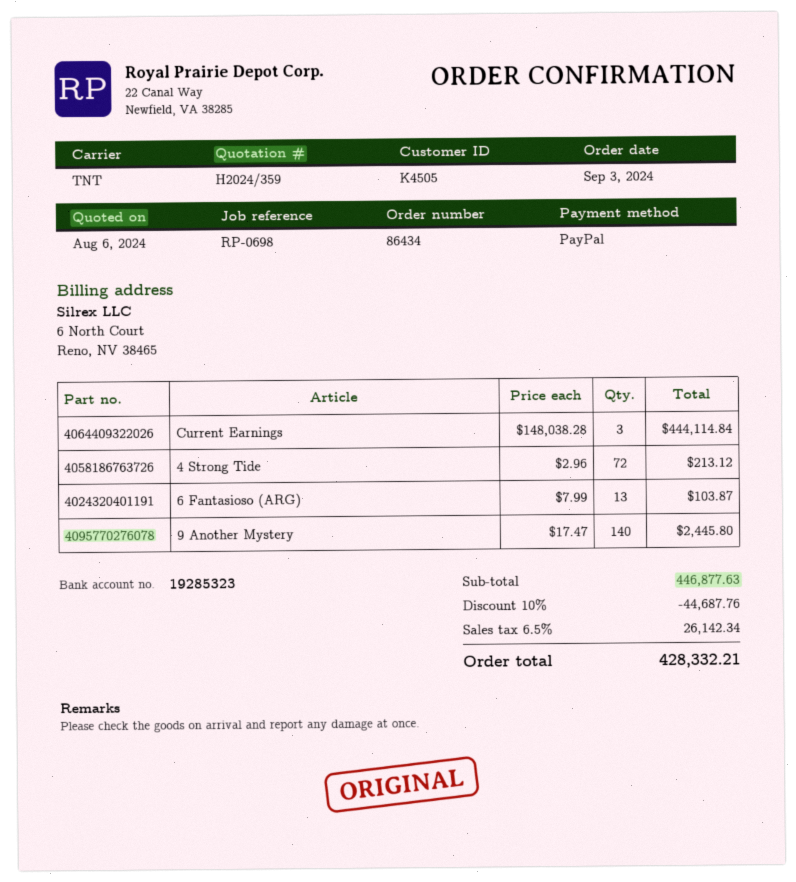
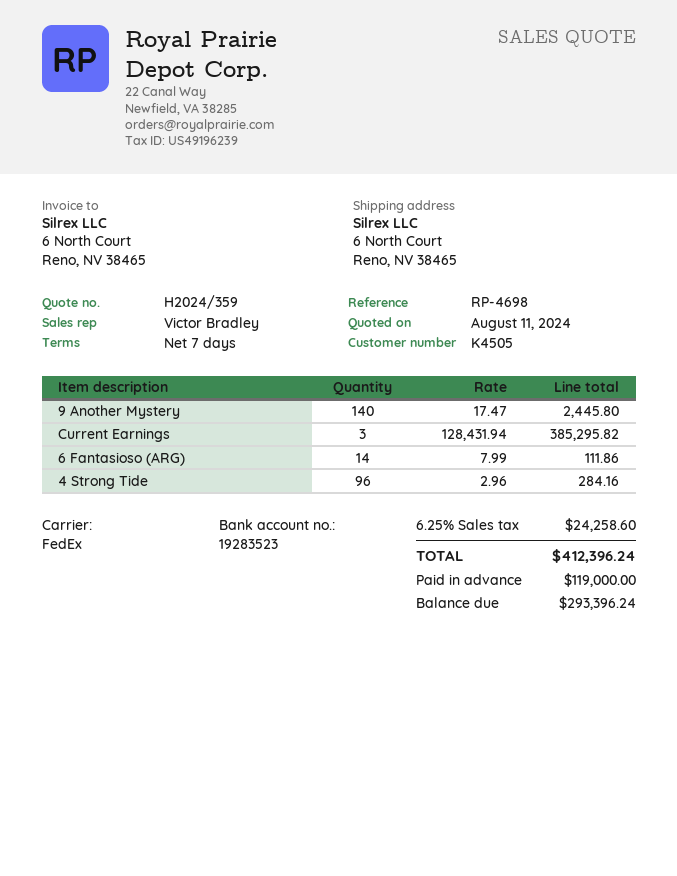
quote date: 2024-08-06 -> 2024-08-11
reference: RP-0698 -> RP-4698
bank account: 19285323 -> 19283523
shipping method: TNT -> FedEx
Current Earnings: 3 x 148038.28 = 444114.84 -> 3 x 128431.94 = 385295.82
4 Strong Tide: 72 x 2.96 = 213.12 -> 96 x 2.96 = 284.16
6 Fantasioso (ARG): 13 x 7.99 = 103.87 -> 14 x 7.99 = 111.86
discount: 10% = 44687.76 -> none
tax: 6.5% = 26142.34 -> 6.25% = 24258.60
total: 428332.21 -> 412396.24

